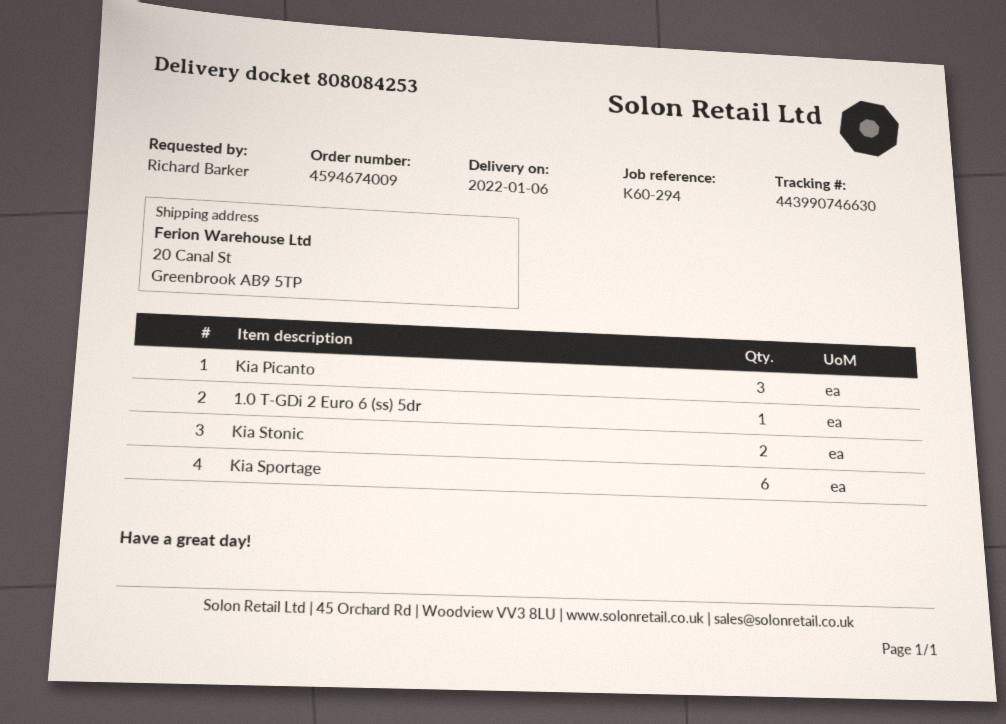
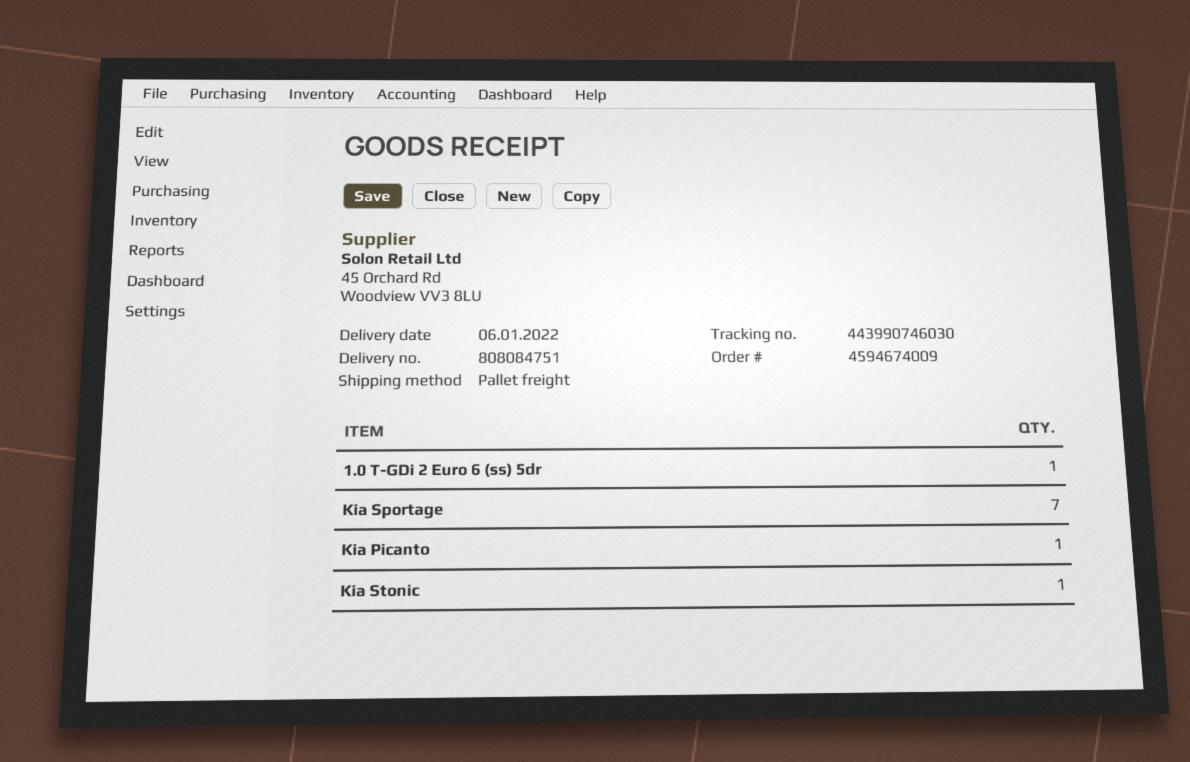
delivery note number: 808084253 -> 808084751
tracking number: 443990746630 -> 443990746030
Kia Picanto: 3 -> 1
Kia Stonic: 2 -> 1
Kia Sportage: 6 -> 7

